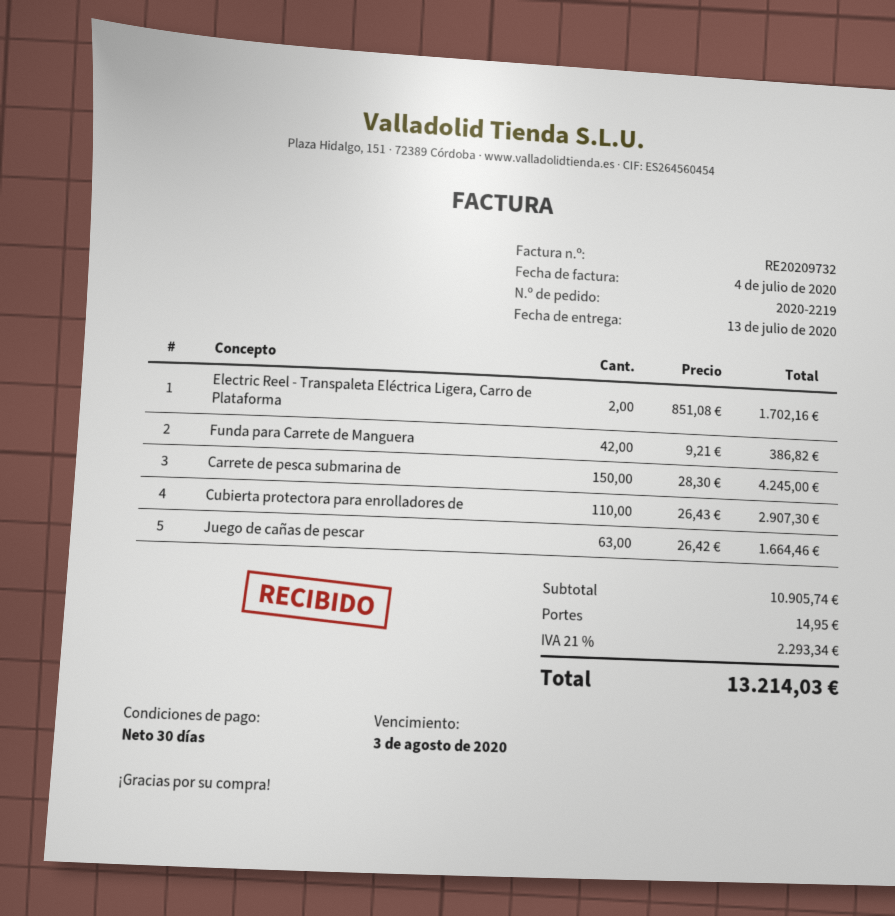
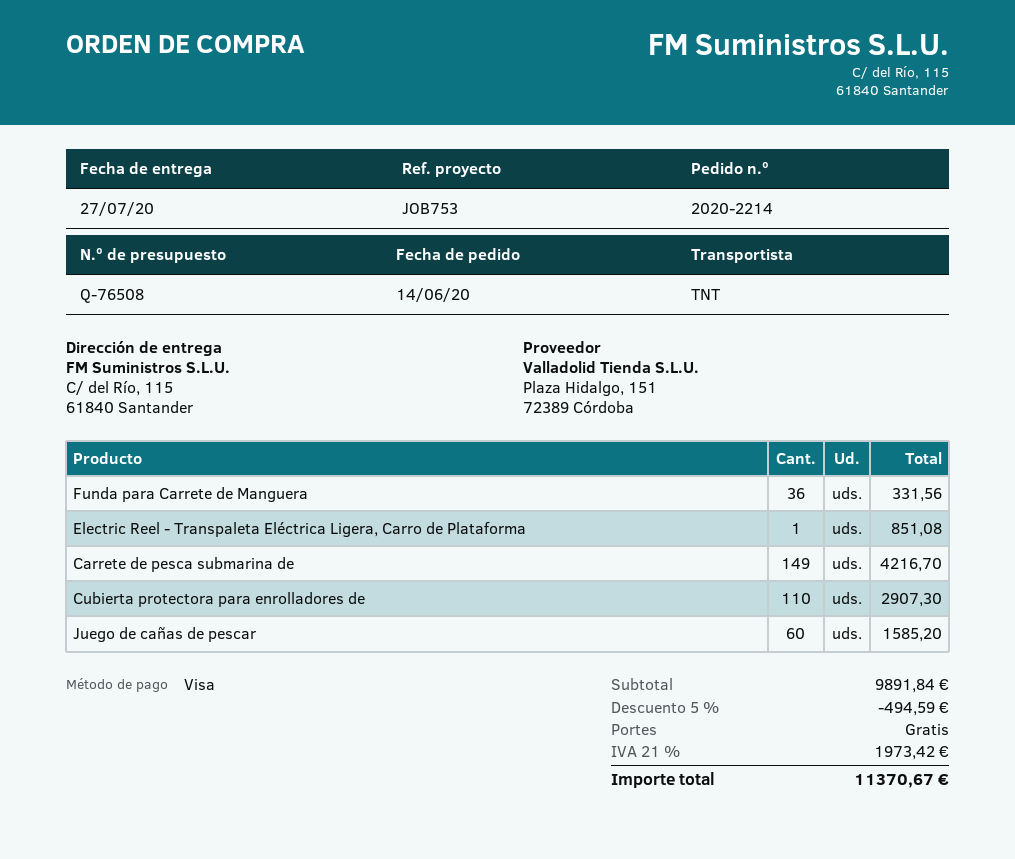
order number: 2020-2219 -> 2020-2214
delivery date: 2020-07-13 -> 2020-07-27
Electric Reel - Transpaleta Eléctrica Ligera, Carro de Plataforma: 2 for 1702.16 -> 1 for 851.08
Funda para Carrete de Manguera: 42 for 386.82 -> 36 for 331.56
Carrete de pesca submarina de: 150 for 4245.00 -> 149 for 4216.70
Juego de cañas de pescar: 63 for 1664.46 -> 60 for 1585.20
subtotal: 10905.74 -> 9891.84
discount: none -> 5% = 494.59
shipping: 14.95 -> 0.00
tax: 21% = 2293.34 -> 21% = 1973.42
total: 13214.03 -> 11370.67

